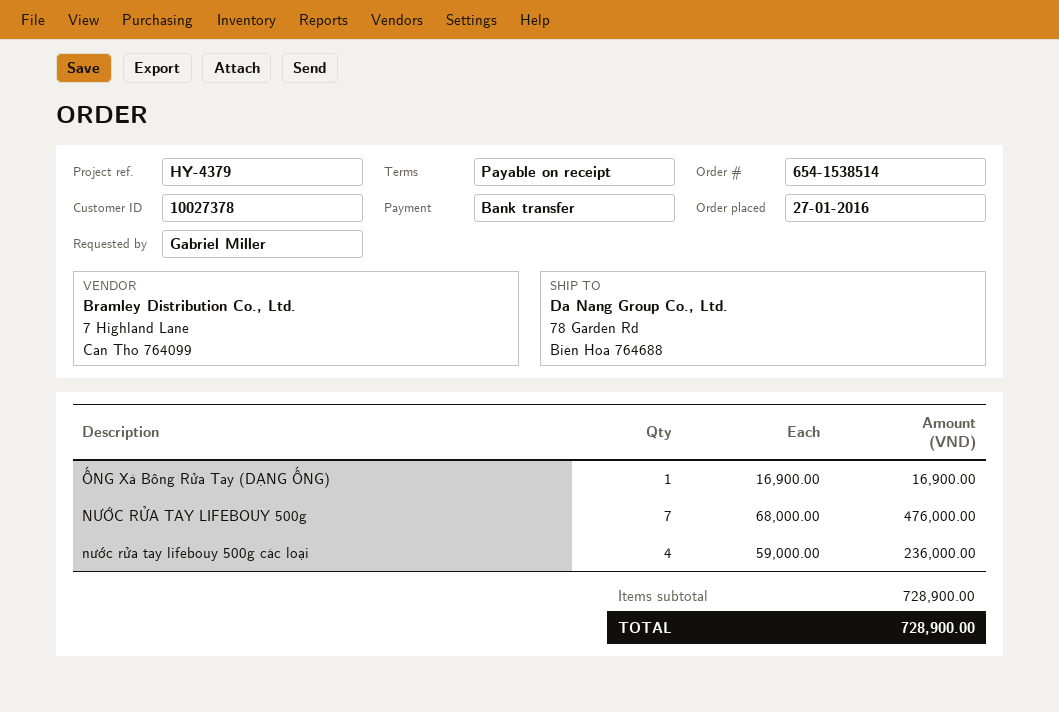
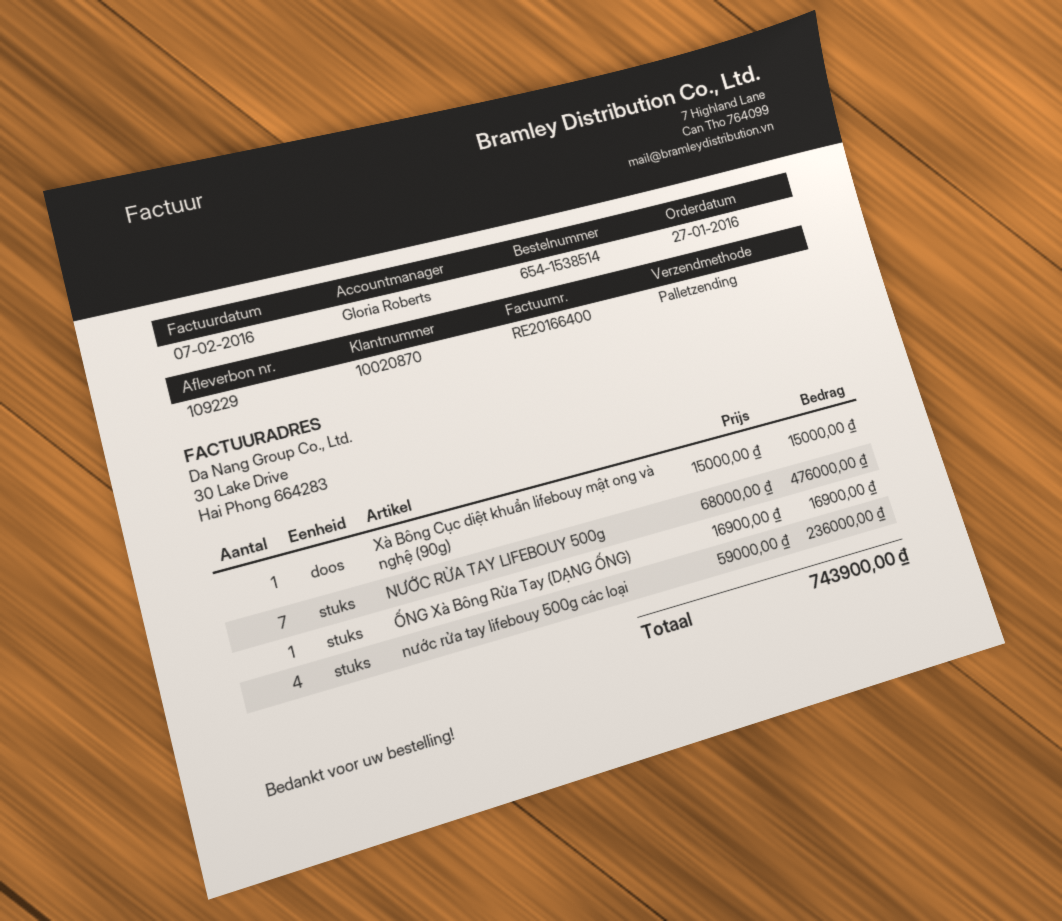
customer number: 10027378 -> 10020870
Xà Bông Cục diệt khuẩn lifebouy mật ong và nghệ (90g): none -> 1 x 15000.00 = 15000.00
total: 728900.00 -> 743900.00

